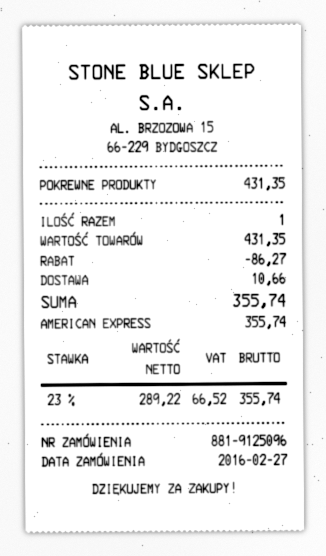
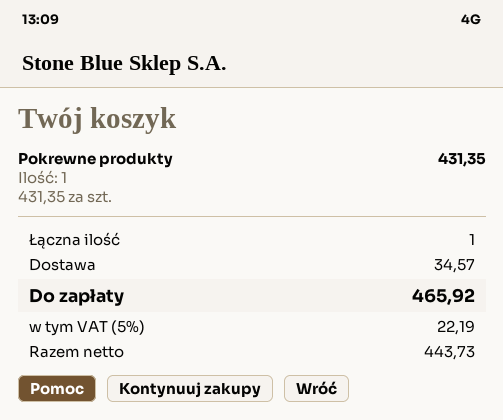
discount: 86.27 -> none
shipping: 10.66 -> 34.57
net: 289.22 -> 443.73
tax: 23% = 66.52 -> 5% = 22.19
total: 355.74 -> 465.92

